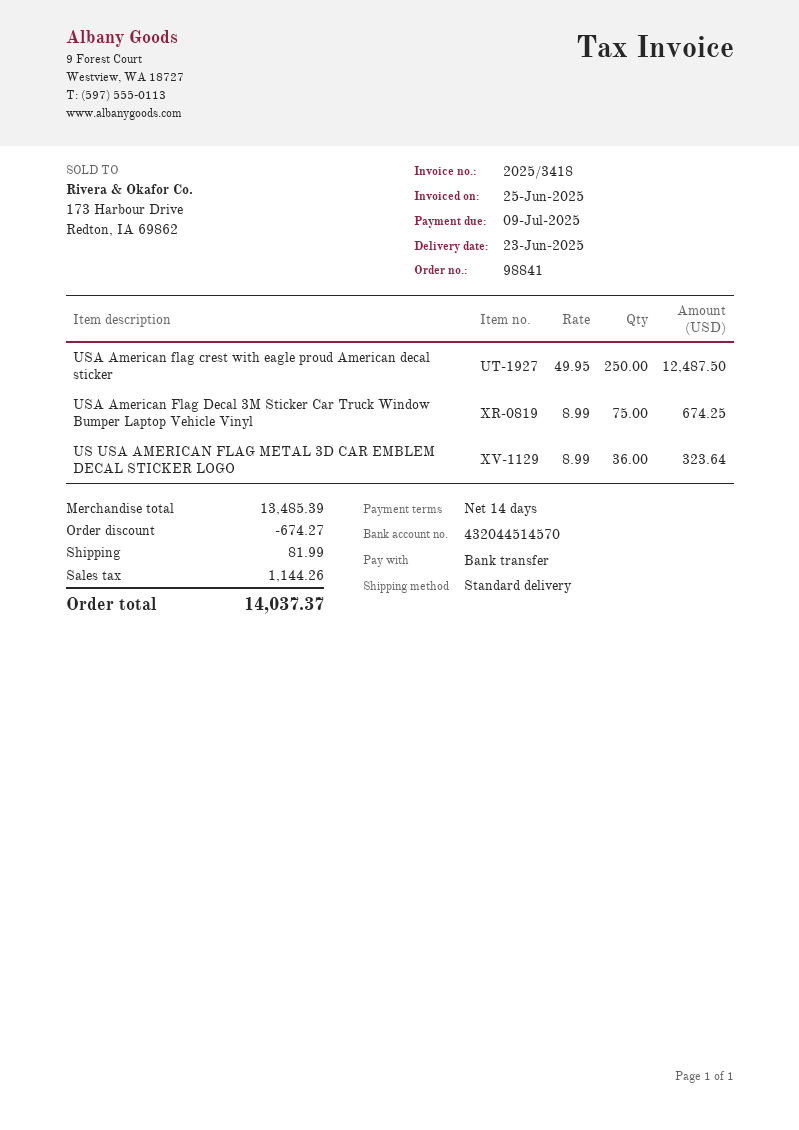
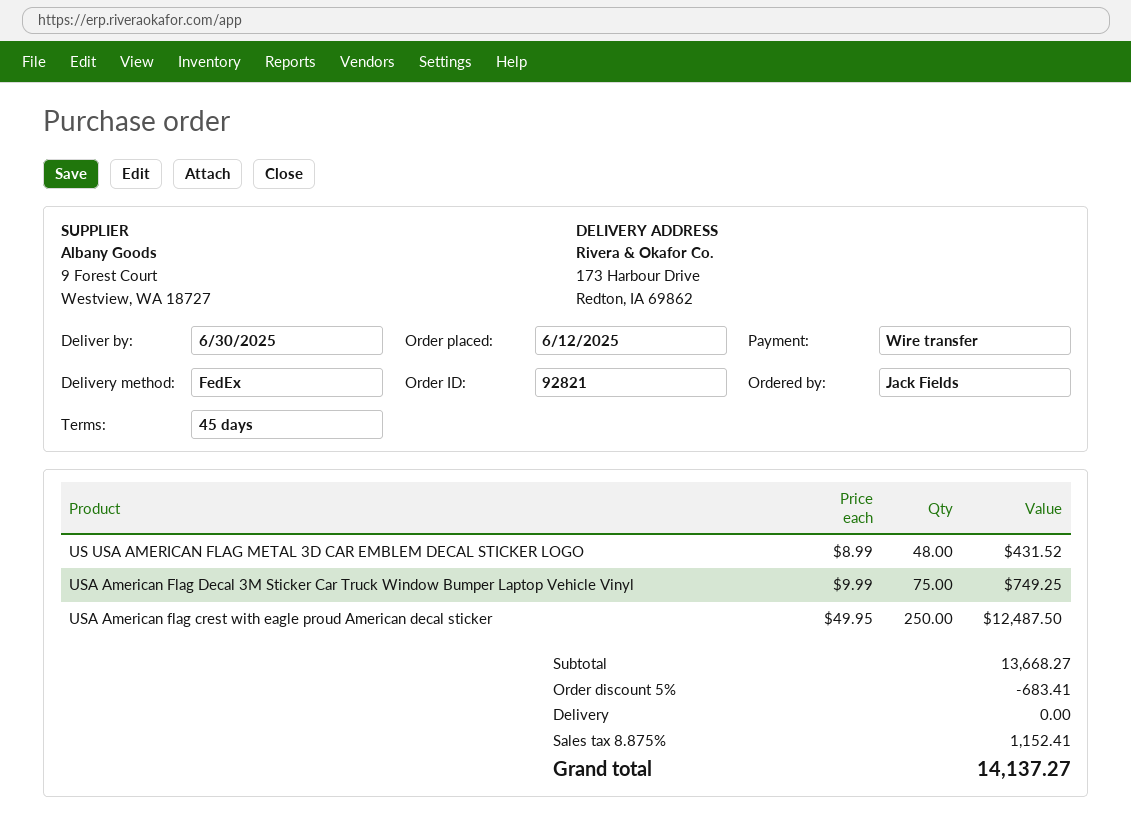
order number: 98841 -> 92821
delivery date: 2025-06-23 -> 2025-06-30
payment terms: 14 days -> 45 days
shipping method: standard -> FedEx
USA American Flag Decal 3M Sticker Car Truck Window Bumper Laptop Vehicle Vinyl: 75 x 8.99 = 674.25 -> 75 x 9.99 = 749.25
US USA AMERICAN FLAG METAL 3D CAR EMBLEM DECAL STICKER LOGO: 36 x 8.99 = 323.64 -> 48 x 8.99 = 431.52
subtotal: 13485.39 -> 13668.27
discount: 674.27 -> 683.41
shipping: 81.99 -> 0.00
tax: 1144.26 -> 1152.41
total: 14037.37 -> 14137.27

